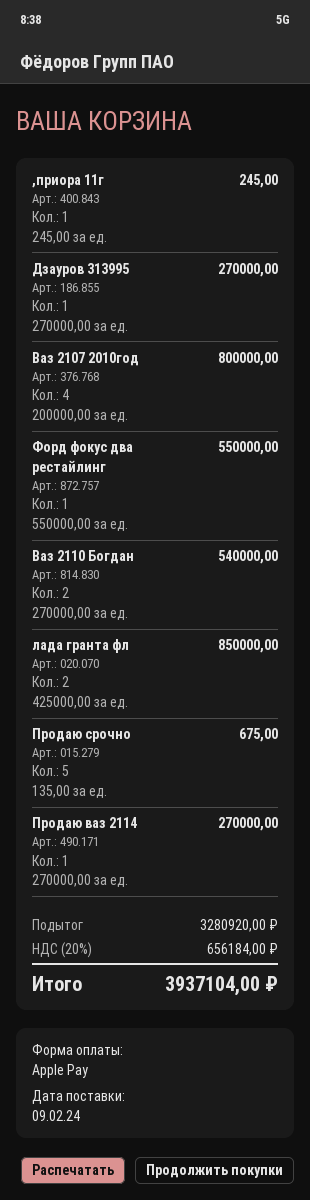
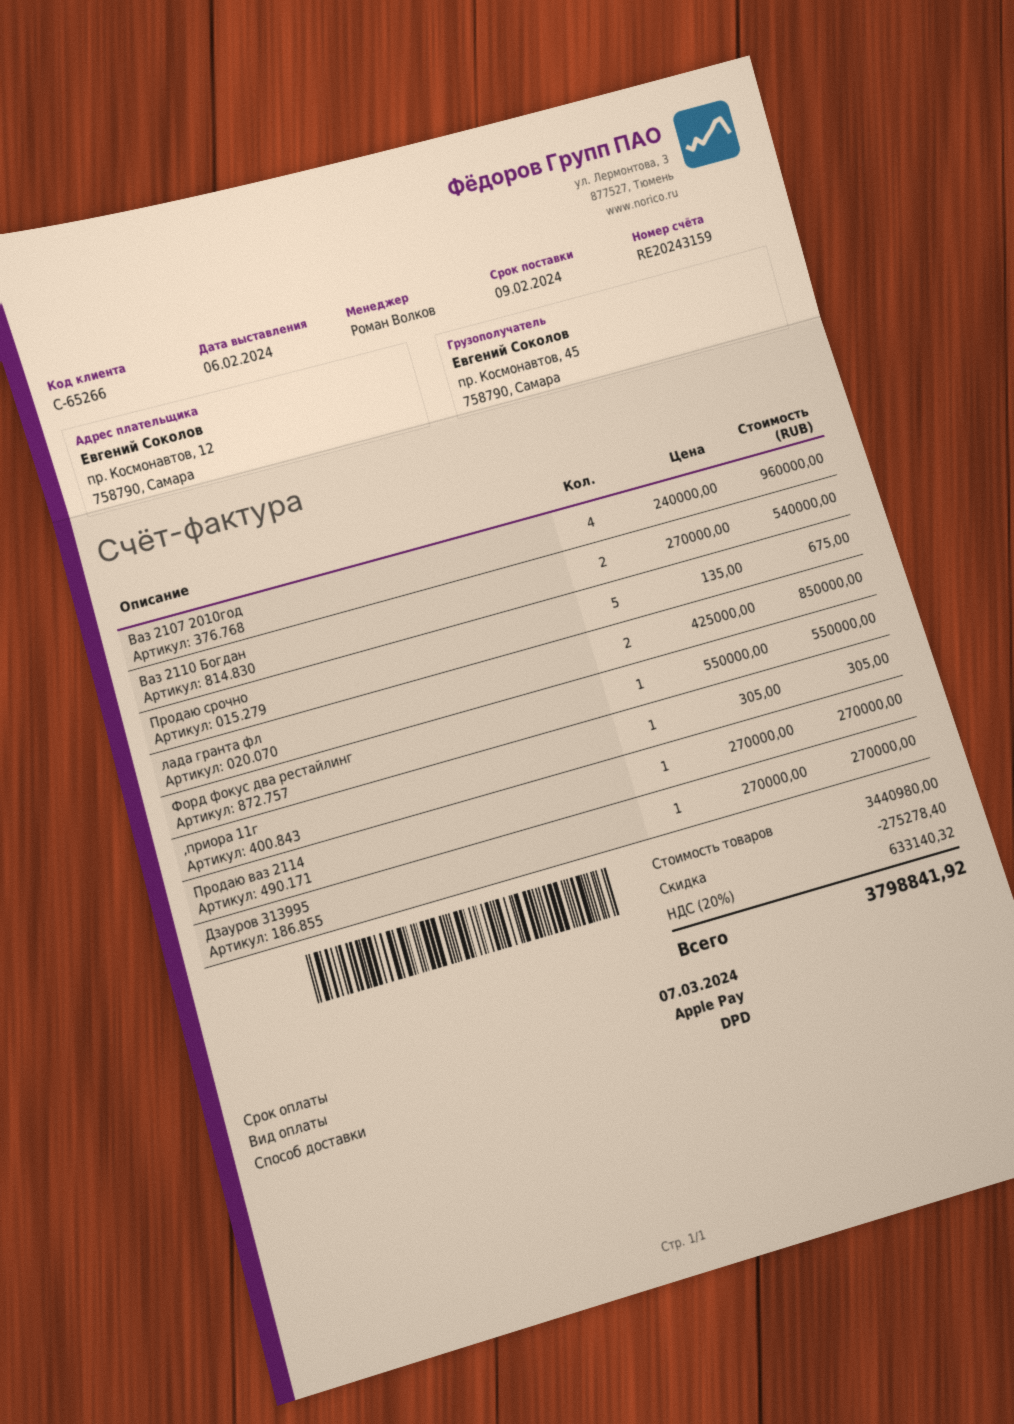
,приора 11г: 1 x 245.00 = 245.00 -> 1 x 305.00 = 305.00
Ваз 2107 2010год: 4 x 200000.00 = 800000.00 -> 4 x 240000.00 = 960000.00
subtotal: 3280920.00 -> 3440980.00
discount: none -> 275278.40
tax: 20% = 656184.00 -> 20% = 633140.32
total: 3937104.00 -> 3798841.92

